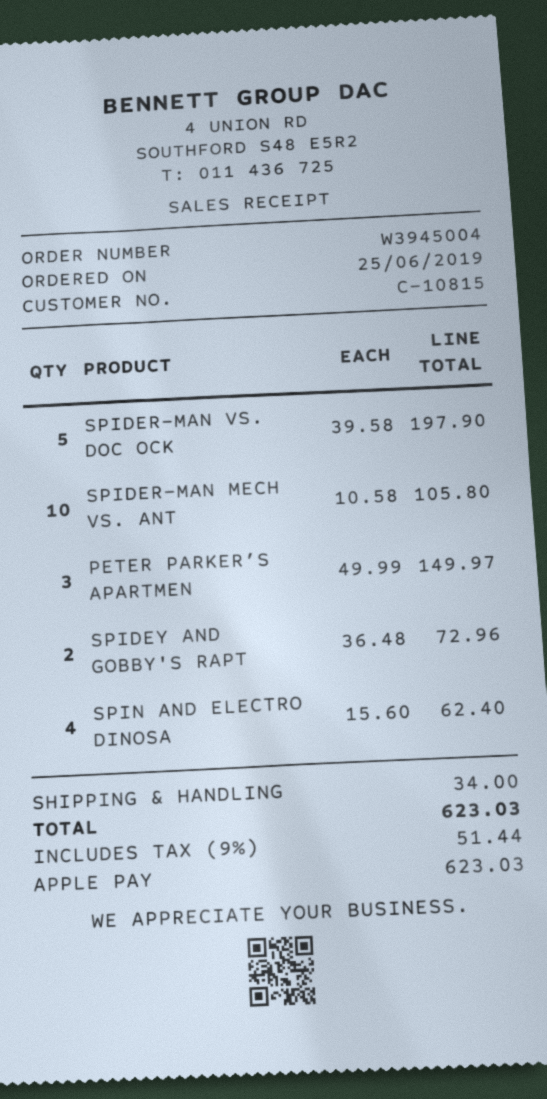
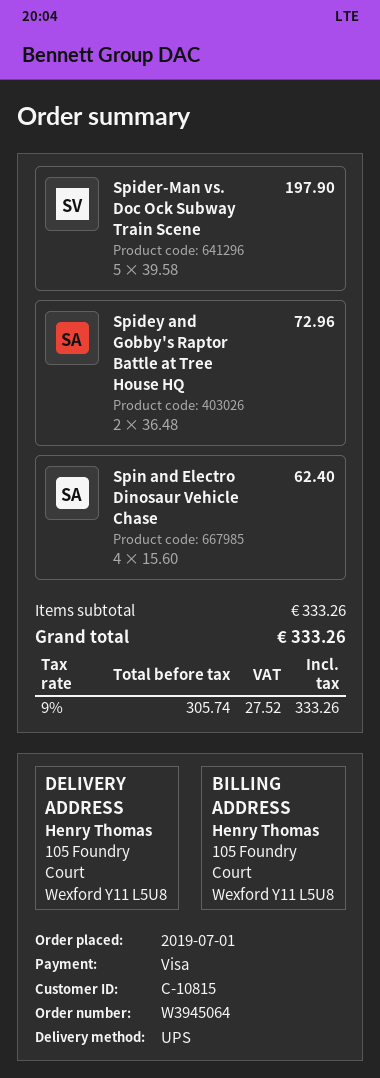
order number: W3945004 -> W3945064
order date: 2019-06-25 -> 2019-07-01
payment method: Apple Pay -> Visa
SPIDER-MAN MECH VS. ANT: 10 x 10.58 = 105.80 -> none
PETER PARKER’S APARTMEN: 3 x 49.99 = 149.97 -> none
shipping: 34.00 -> none
tax: 9% = 51.44 -> 9% = 27.52
total: 623.03 -> 333.26

